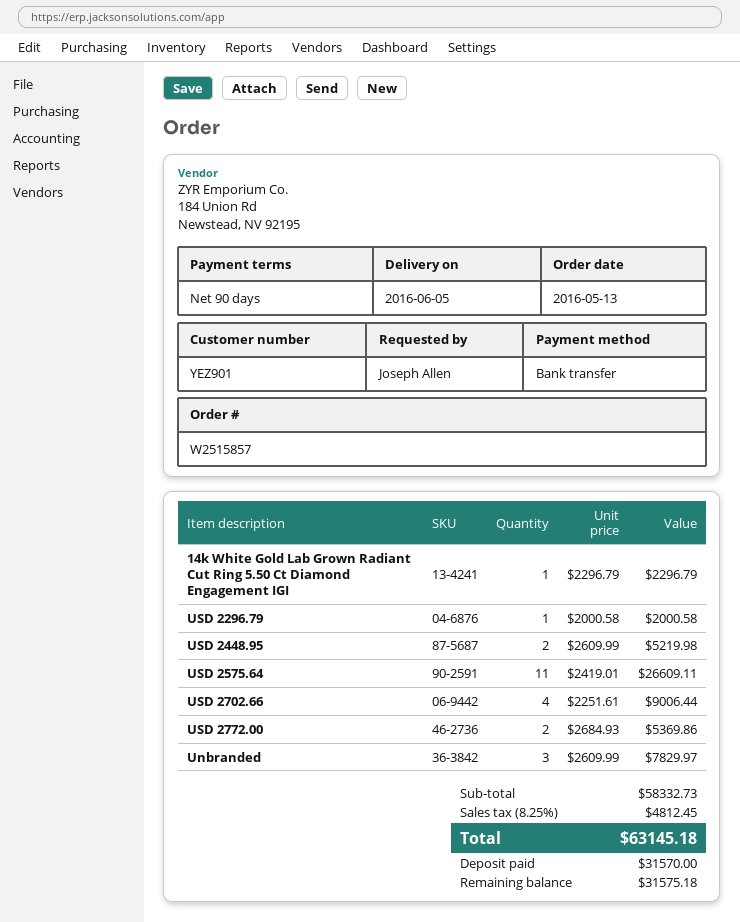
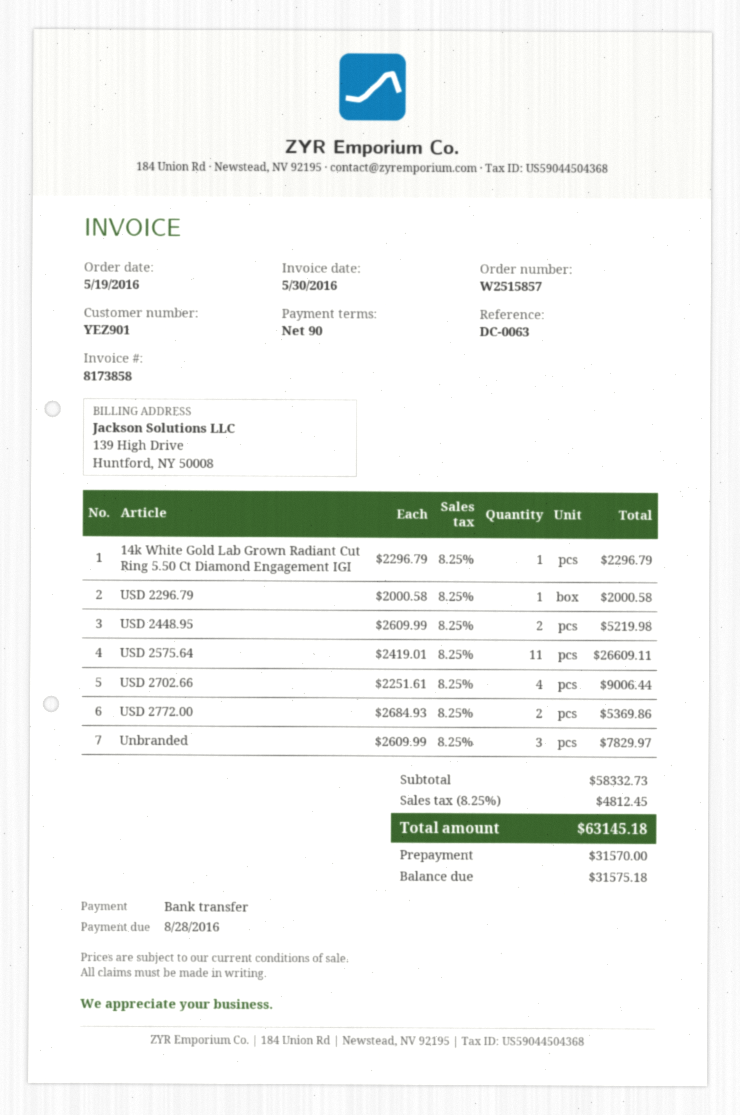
order date: 2016-05-13 -> 2016-05-19

